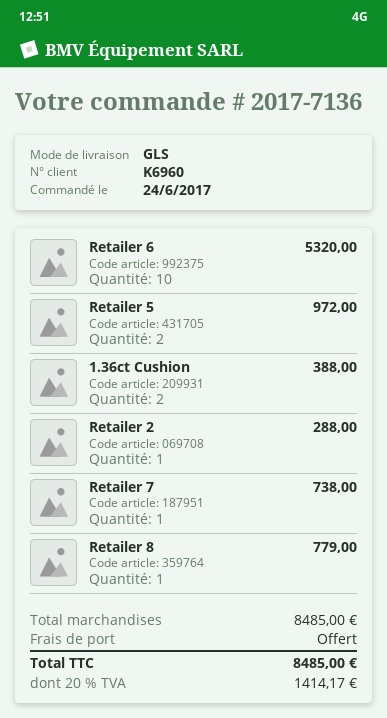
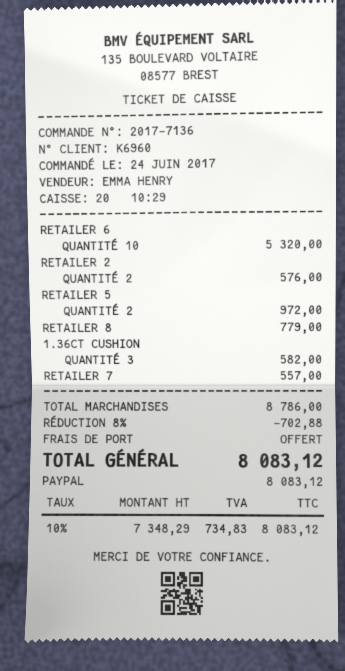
1.36ct Cushion: 2 for 388.00 -> 3 for 582.00
Retailer 2: 1 for 288.00 -> 2 for 576.00
Retailer 7: 1 for 738.00 -> 1 for 557.00
subtotal: 8485.00 -> 8786.00
discount: none -> 8% = 702.88
tax: 20% = 1414.17 -> 10% = 734.83
total: 8485.00 -> 8083.12

